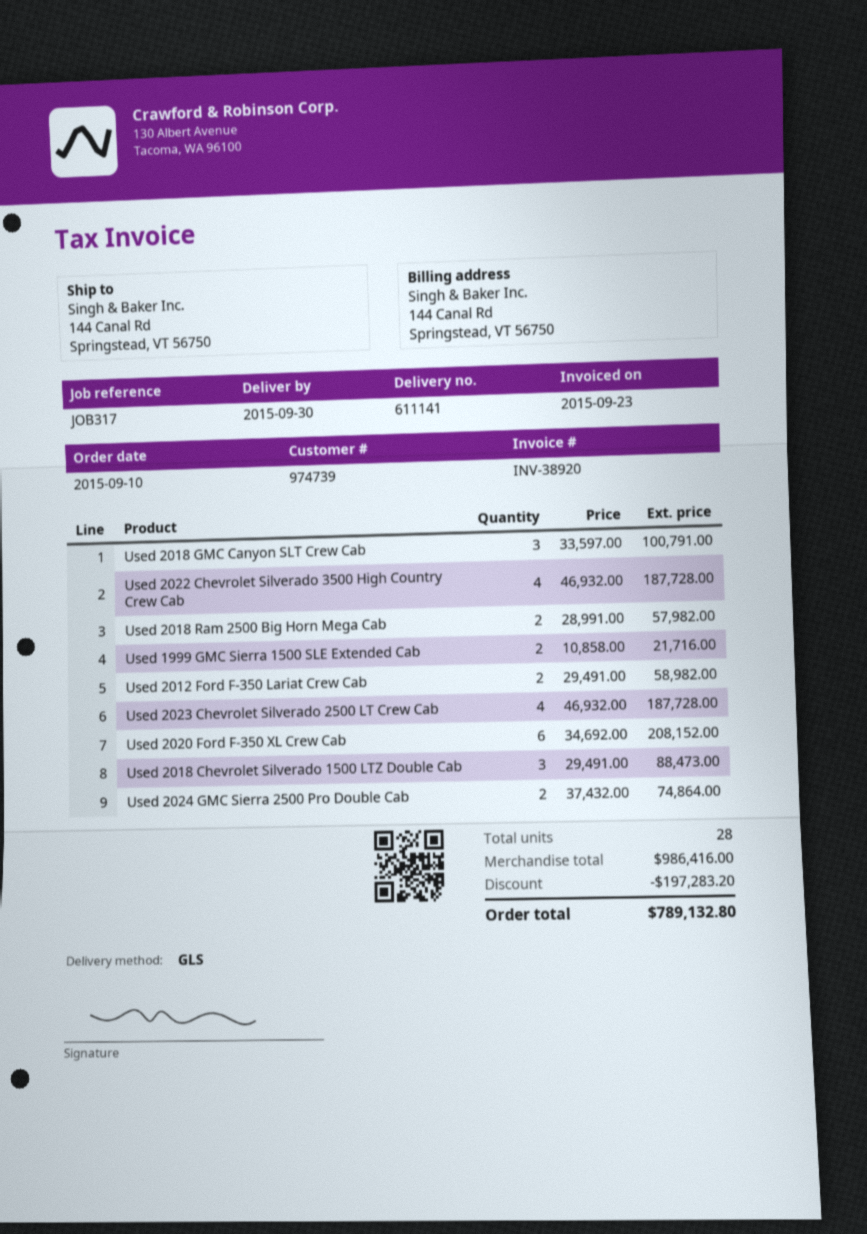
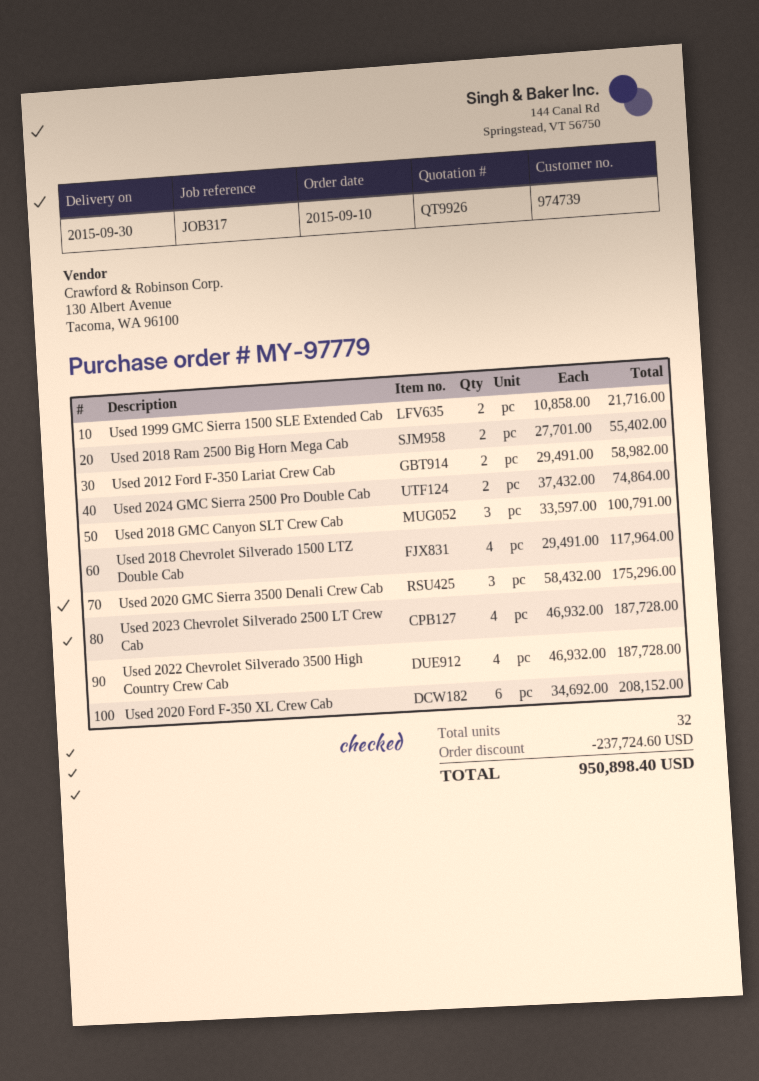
Used 2018 Ram 2500 Big Horn Mega Cab: 2 x 28991.00 = 57982.00 -> 2 x 27701.00 = 55402.00
Used 2018 Chevrolet Silverado 1500 LTZ Double Cab: 3 x 29491.00 = 88473.00 -> 4 x 29491.00 = 117964.00
Used 2020 GMC Sierra 3500 Denali Crew Cab: none -> 3 x 58432.00 = 175296.00
total quantity: 28 -> 32
discount: 197283.20 -> 237724.60
total: 789132.80 -> 950898.40

